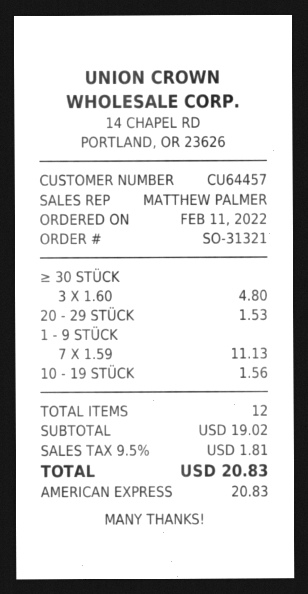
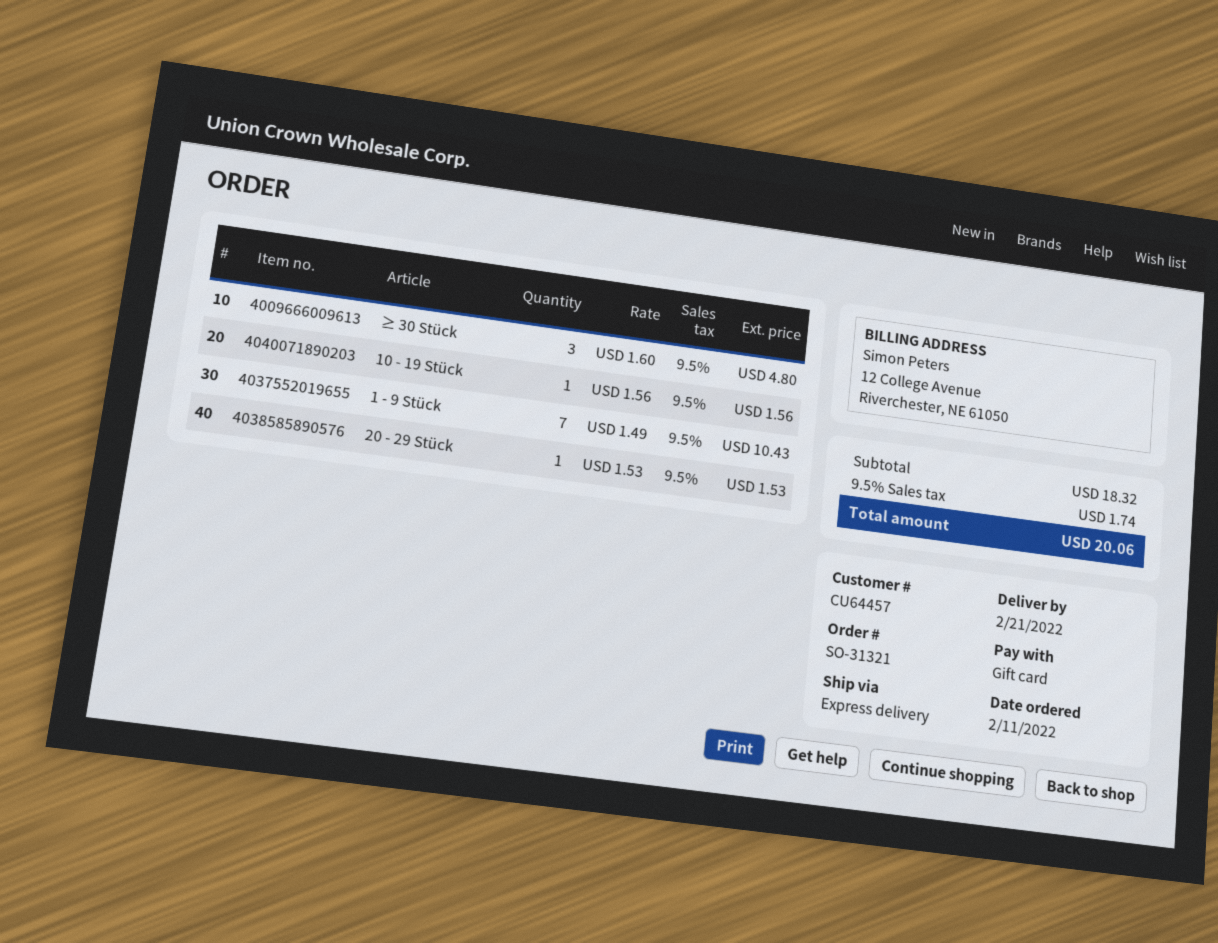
payment method: American Express -> gift card
1 - 9 STÜCK: 7 x 1.59 = 11.13 -> 7 x 1.49 = 10.43
subtotal: 19.02 -> 18.32
tax: 9.5% = 1.81 -> 9.5% = 1.74
total: 20.83 -> 20.06

